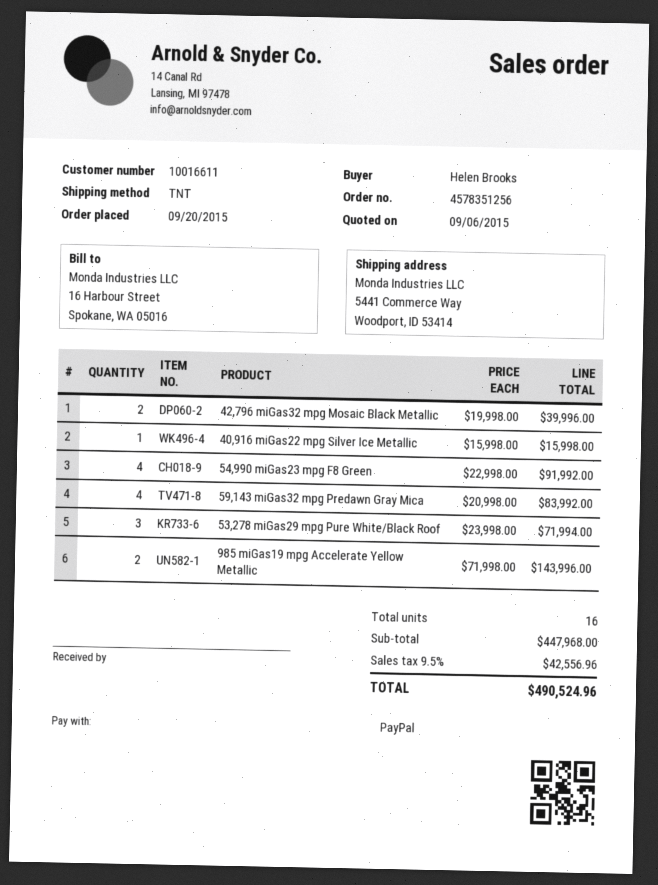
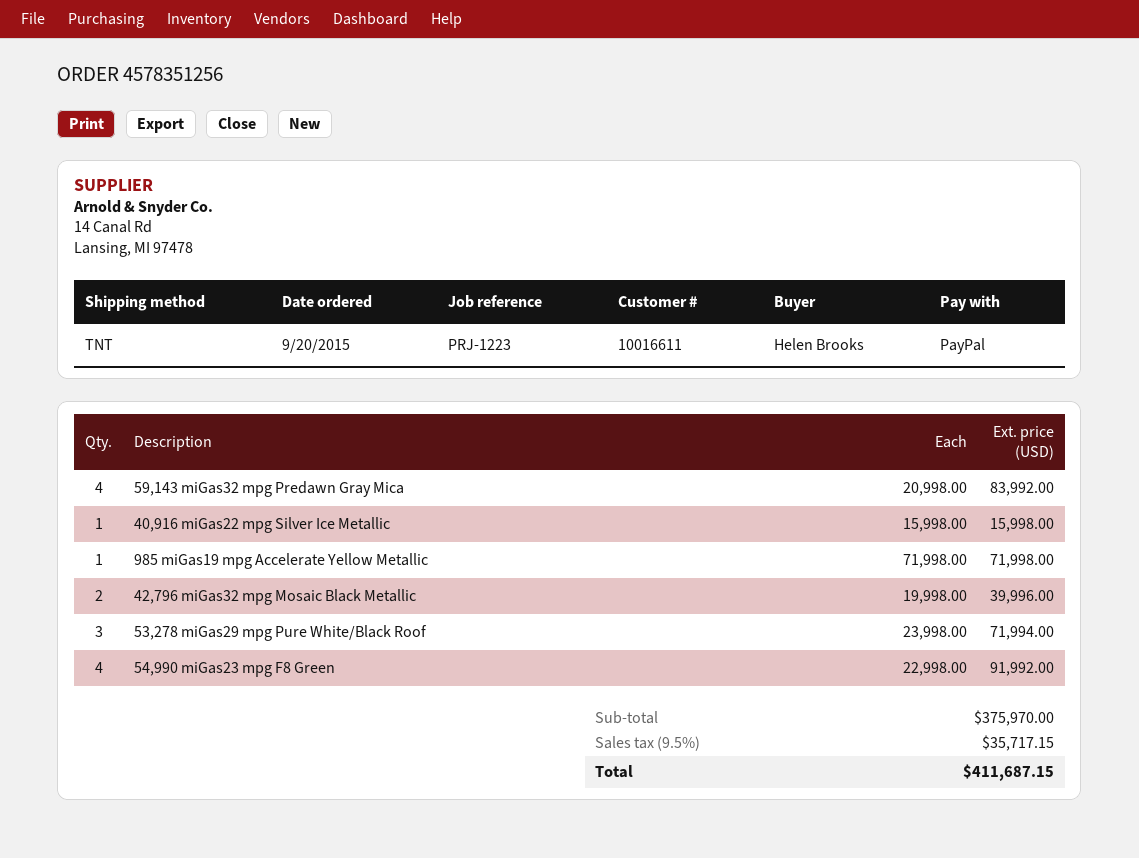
985 miGas19 mpg Accelerate Yellow Metallic: 2 x 71998.00 = 143996.00 -> 1 x 71998.00 = 71998.00
subtotal: 447968.00 -> 375970.00
tax: 9.5% = 42556.96 -> 9.5% = 35717.15
total: 490524.96 -> 411687.15

